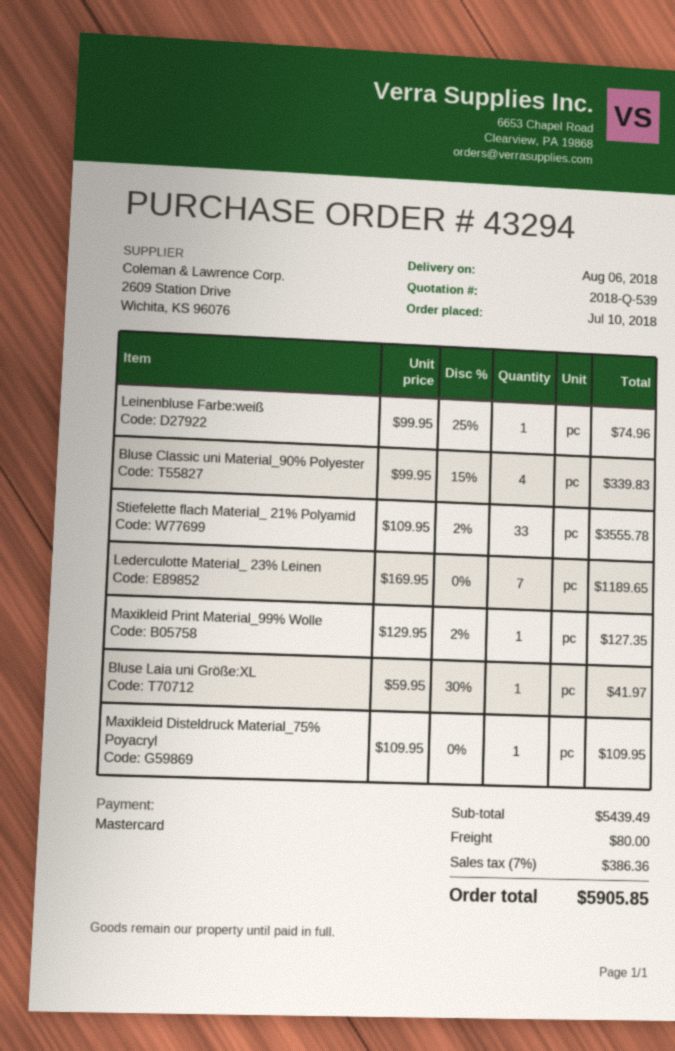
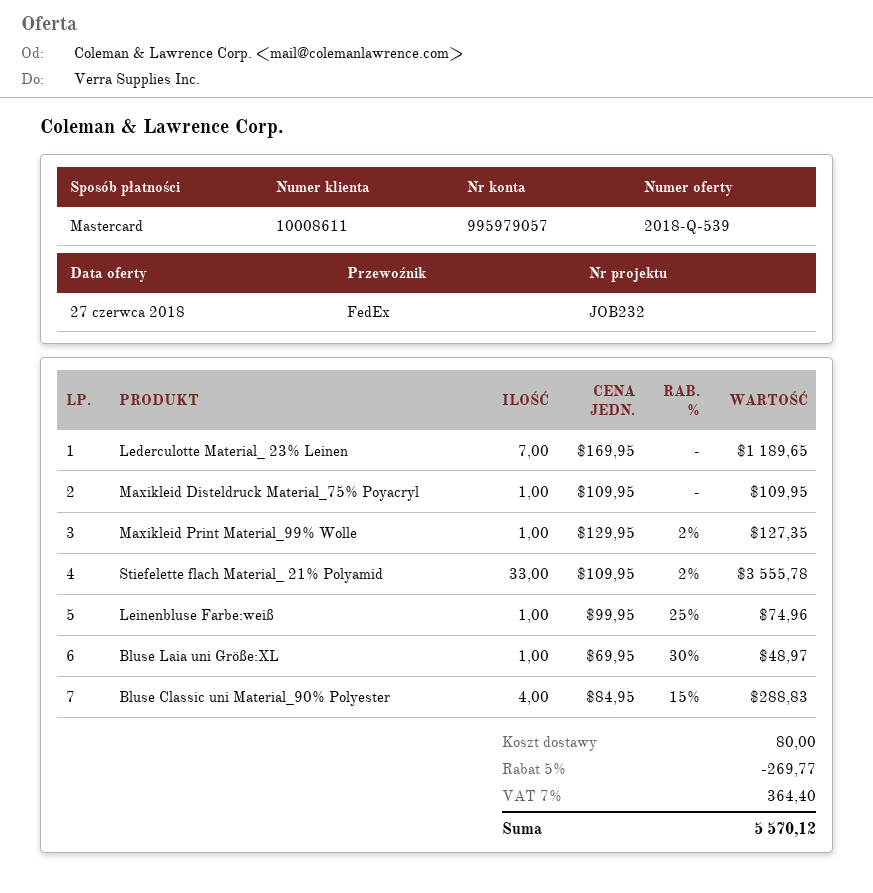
Bluse Classic uni Material_90% Polyester: 4 x 99.95 - 15% = 339.83 -> 4 x 84.95 - 15% = 288.83
Bluse Laia uni Größe:XL: 1 x 59.95 - 30% = 41.97 -> 1 x 69.95 - 30% = 48.97
discount: none -> 5% = 269.77
tax: 7% = 386.36 -> 7% = 364.40
total: 5905.85 -> 5570.12

